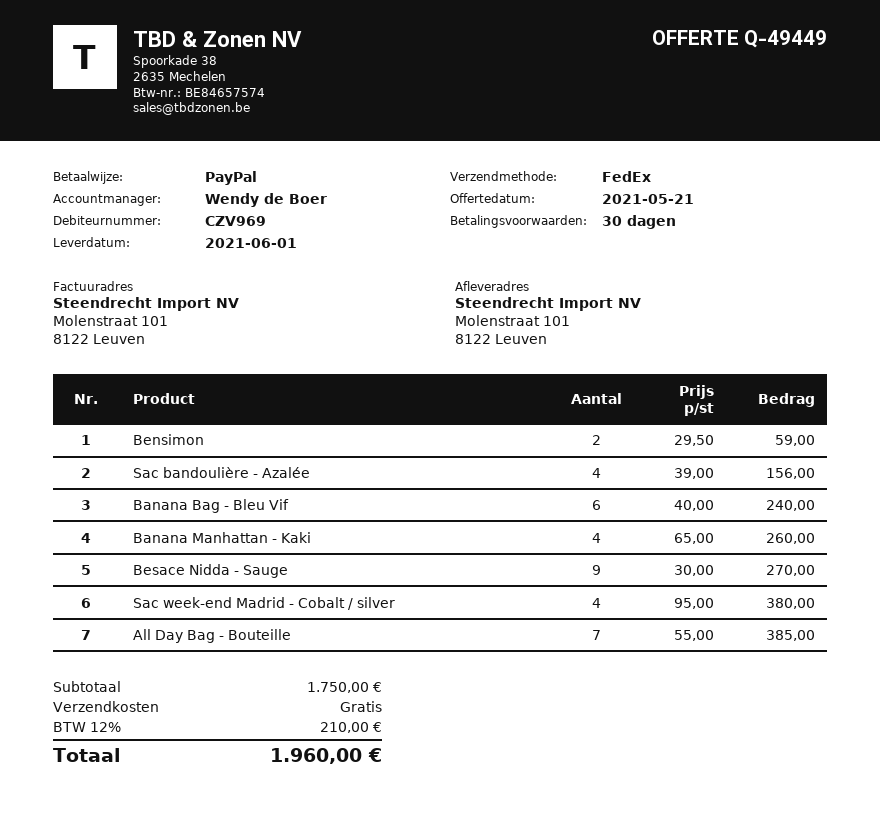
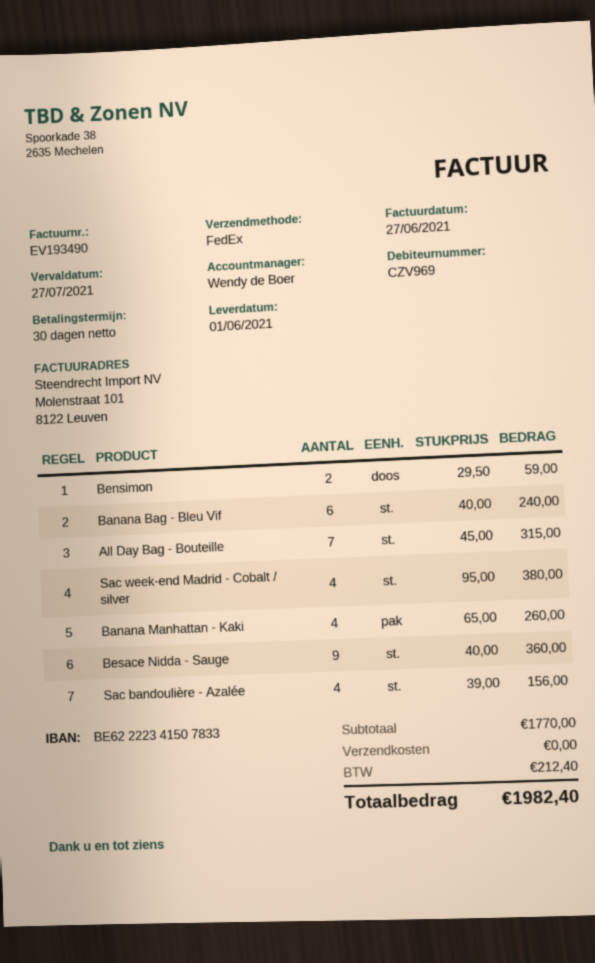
Besace Nidda - Sauge: 9 x 30.00 = 270.00 -> 9 x 40.00 = 360.00
All Day Bag - Bouteille: 7 x 55.00 = 385.00 -> 7 x 45.00 = 315.00
subtotal: 1750.00 -> 1770.00
tax: 210.00 -> 212.40
total: 1960.00 -> 1982.40

